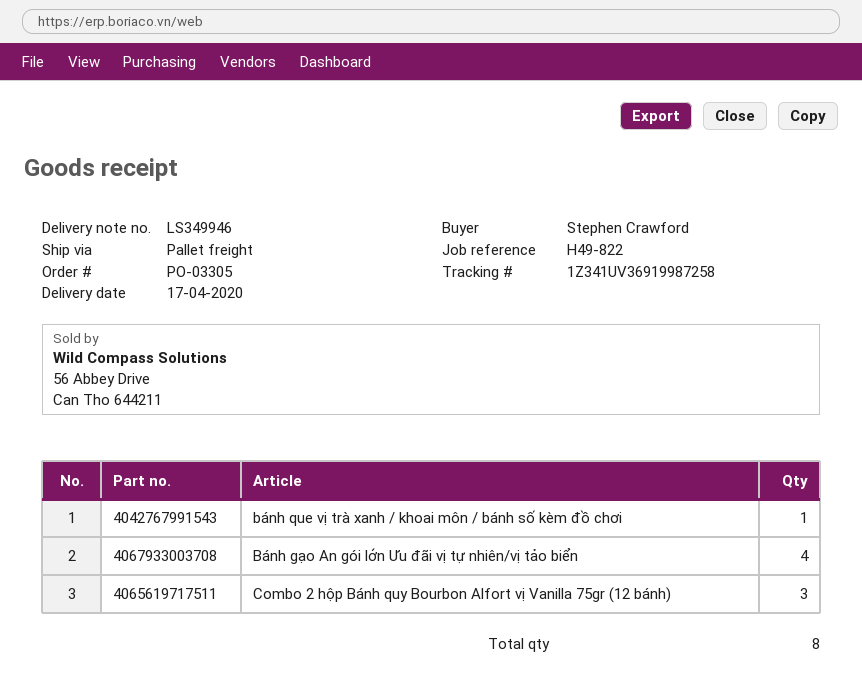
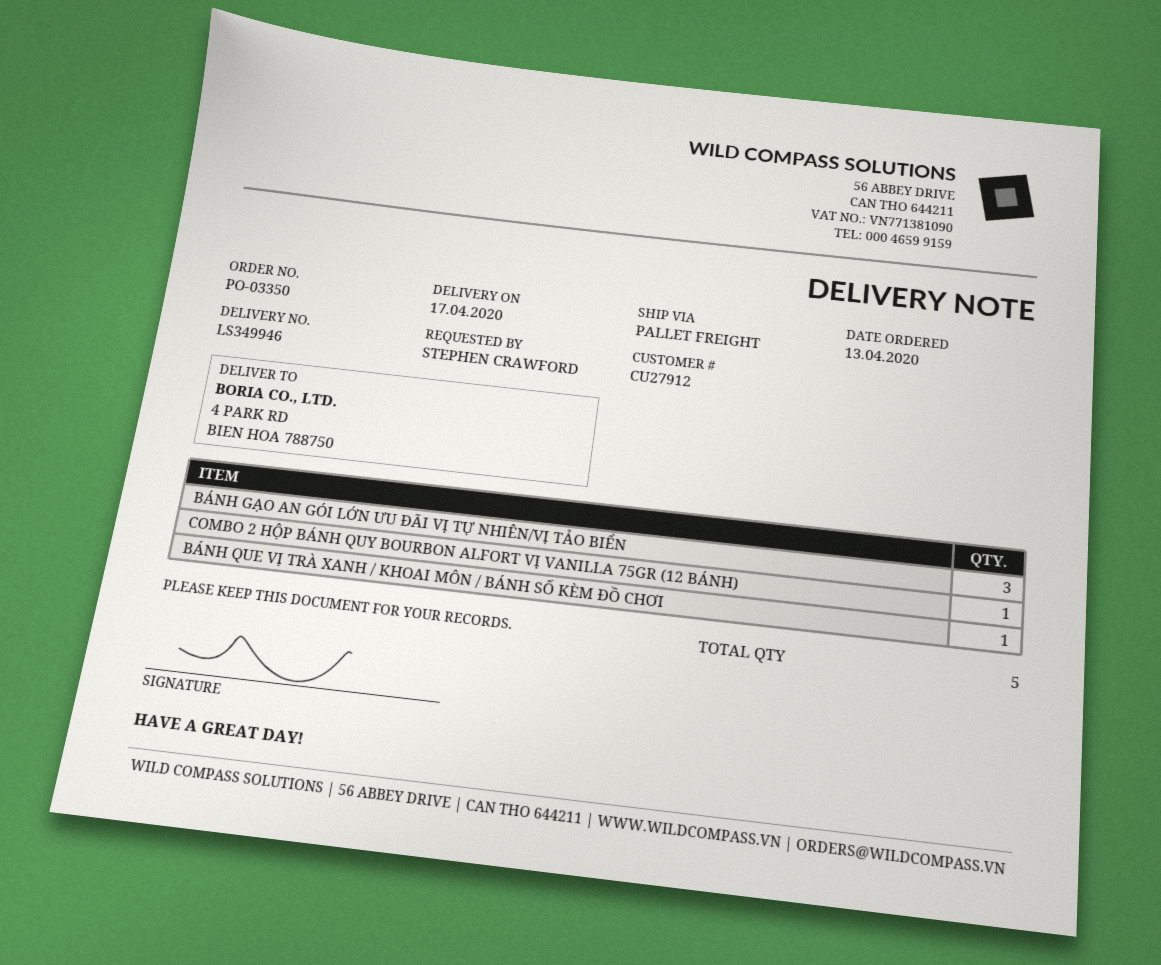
order number: PO-03305 -> PO-03350
Bánh gạo An gói lớn Ưu đãi vị tự nhiên/vị tảo biển: 4 -> 3
Combo 2 hộp Bánh quy Bourbon Alfort vị Vanilla 75gr (12 bánh): 3 -> 1
total quantity: 8 -> 5

